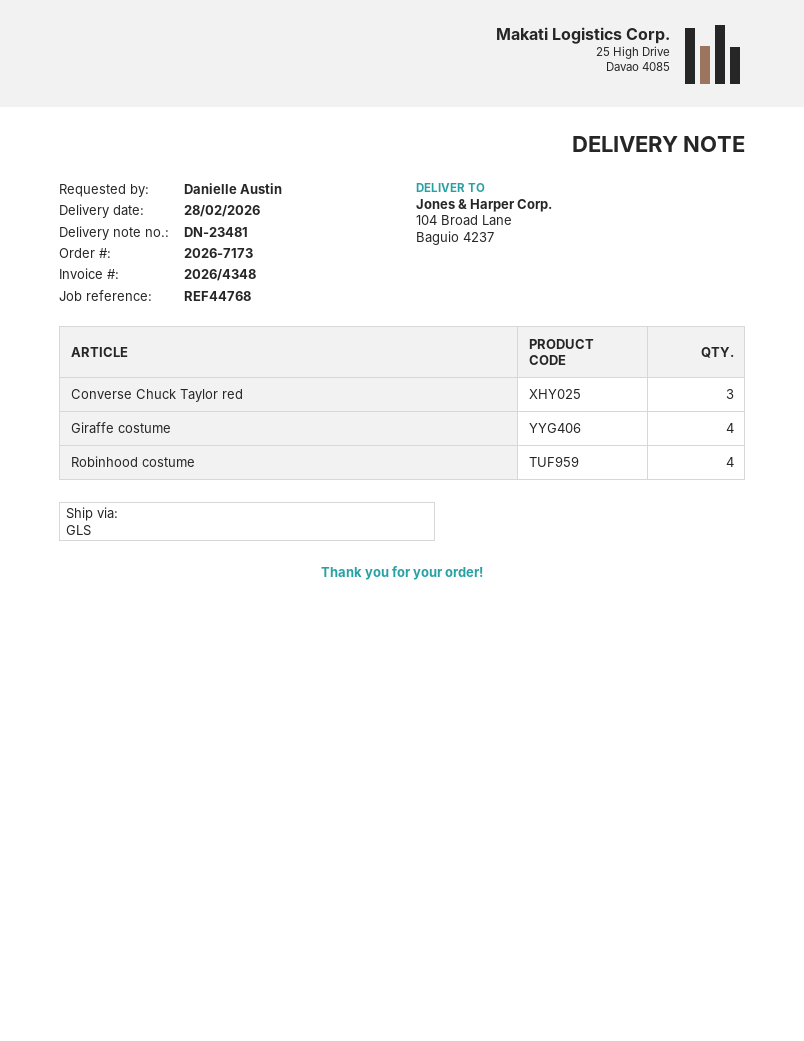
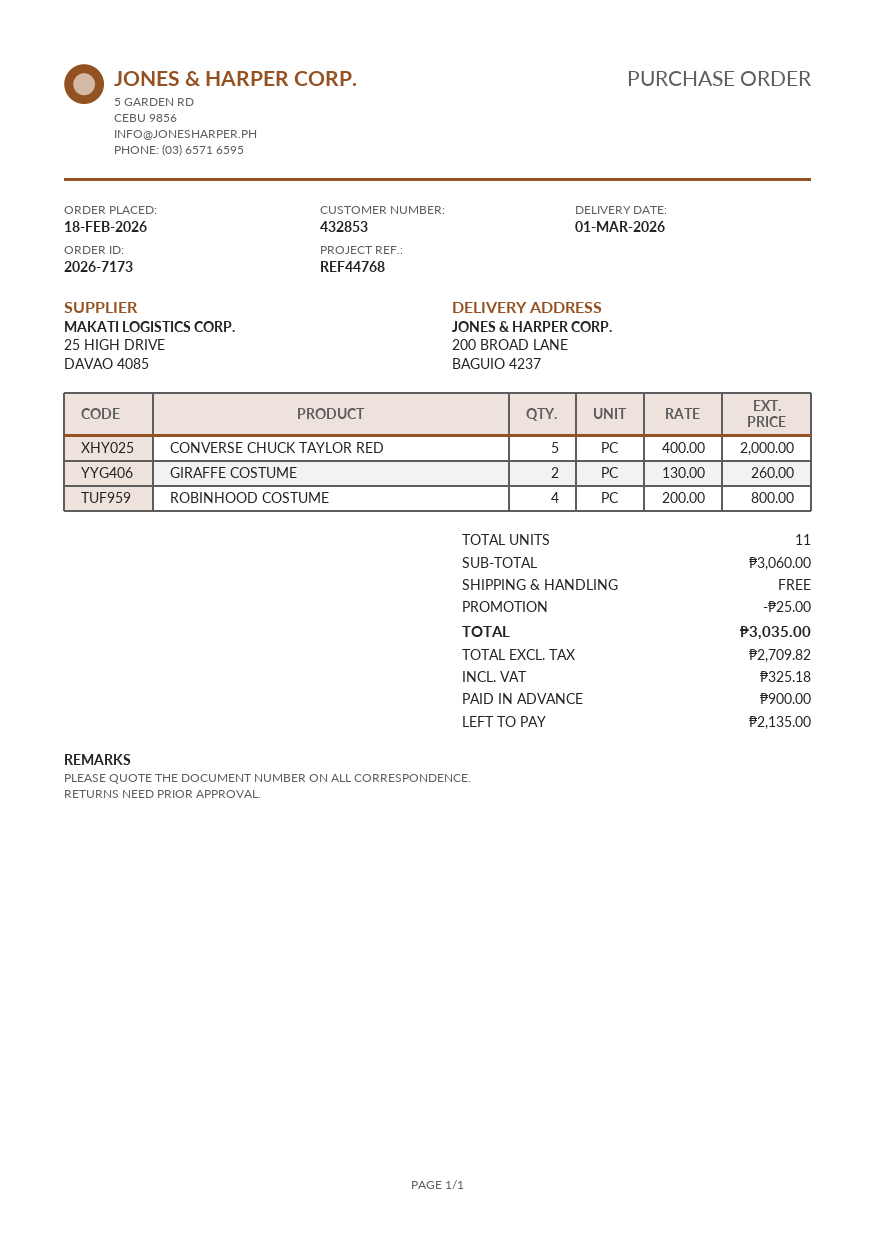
delivery date: 2026-02-28 -> 2026-03-01
ship to: 104 Broad Lane, Baguio 4237 -> 200 BROAD LANE, BAGUIO 4237
Converse Chuck Taylor red: 3 -> 5
Giraffe costume: 4 -> 2

